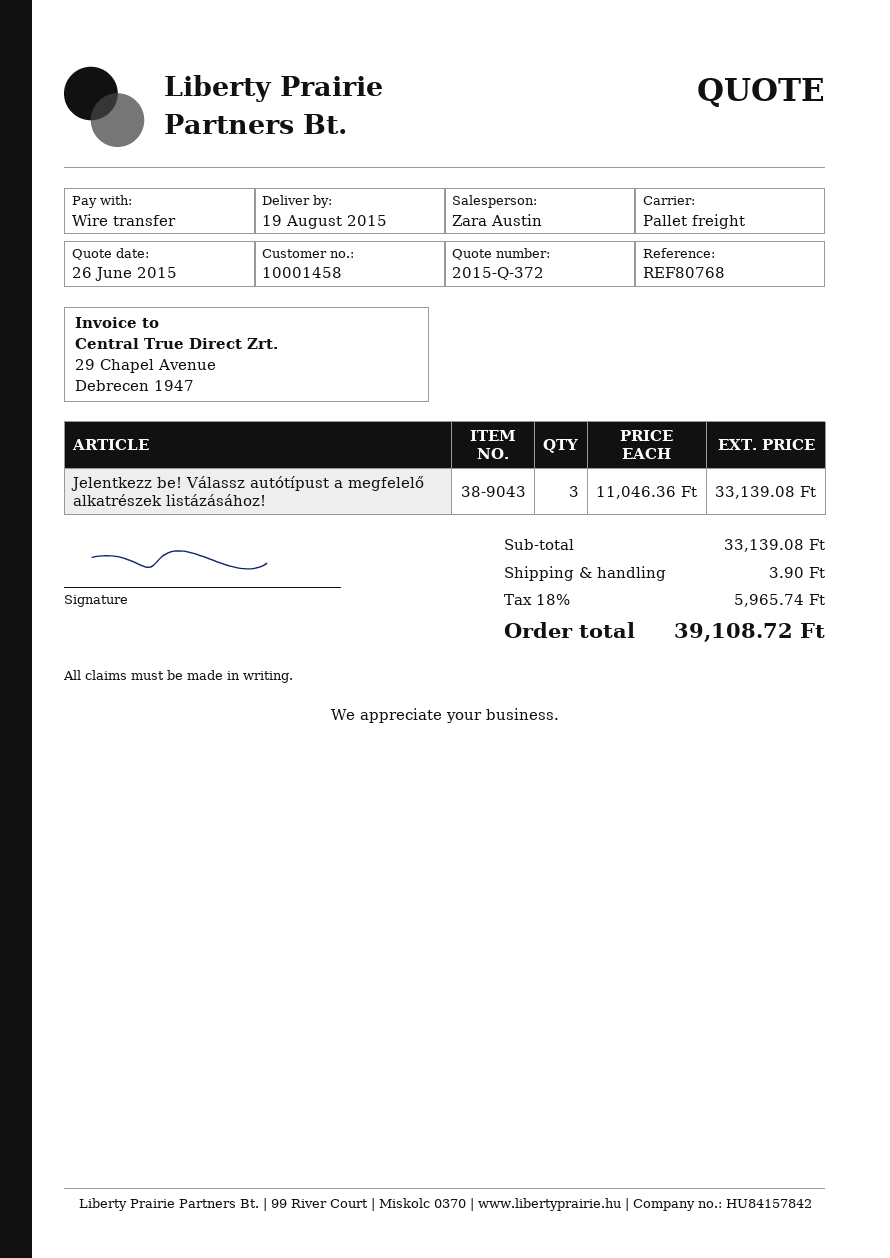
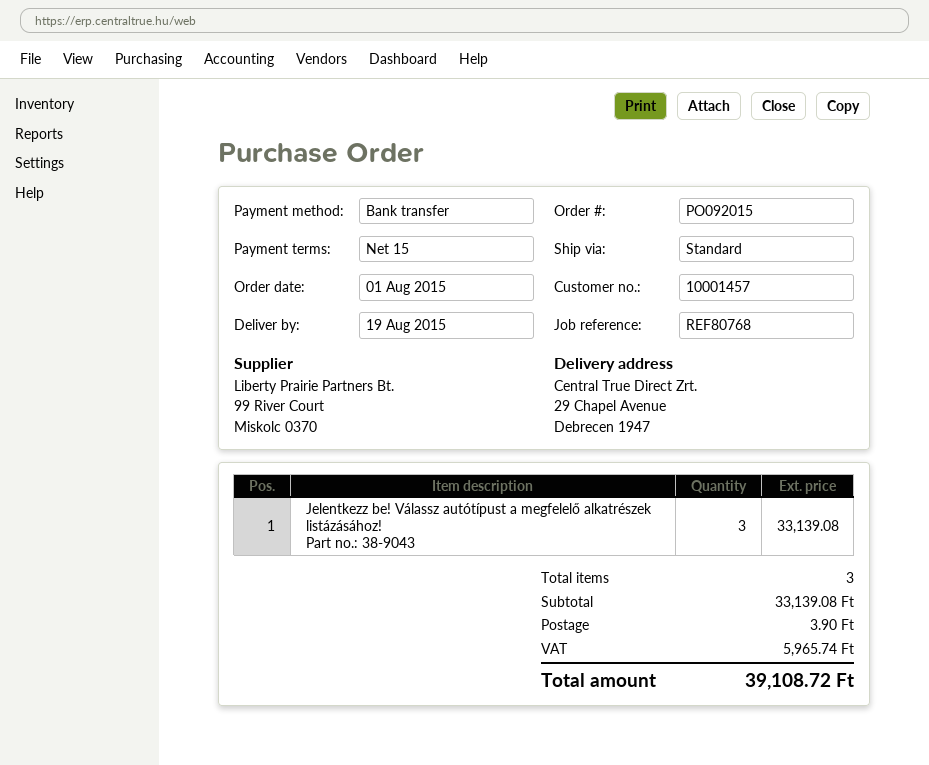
customer number: 10001458 -> 10001457
shipping method: pallet freight -> standard

